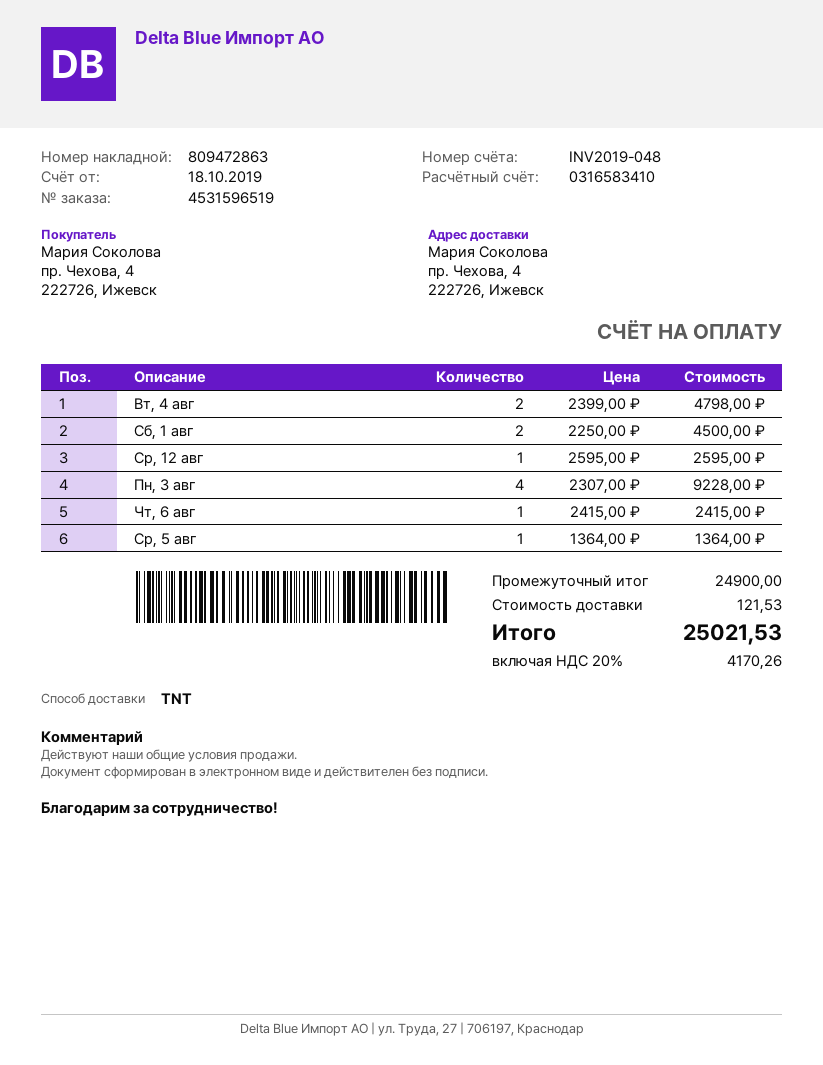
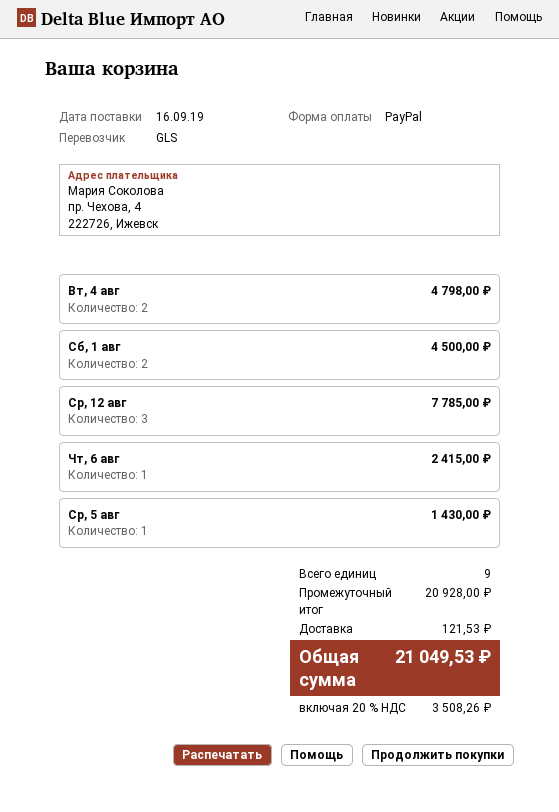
shipping method: TNT -> GLS
Ср, 12 авг: 1 for 2595.00 -> 3 for 7785.00
Пн, 3 авг: 4 for 9228.00 -> none
Ср, 5 авг: 1 for 1364.00 -> 1 for 1430.00
subtotal: 24900.00 -> 20928.00
tax: 20% = 4170.26 -> 20% = 3508.26
total: 25021.53 -> 21049.53

